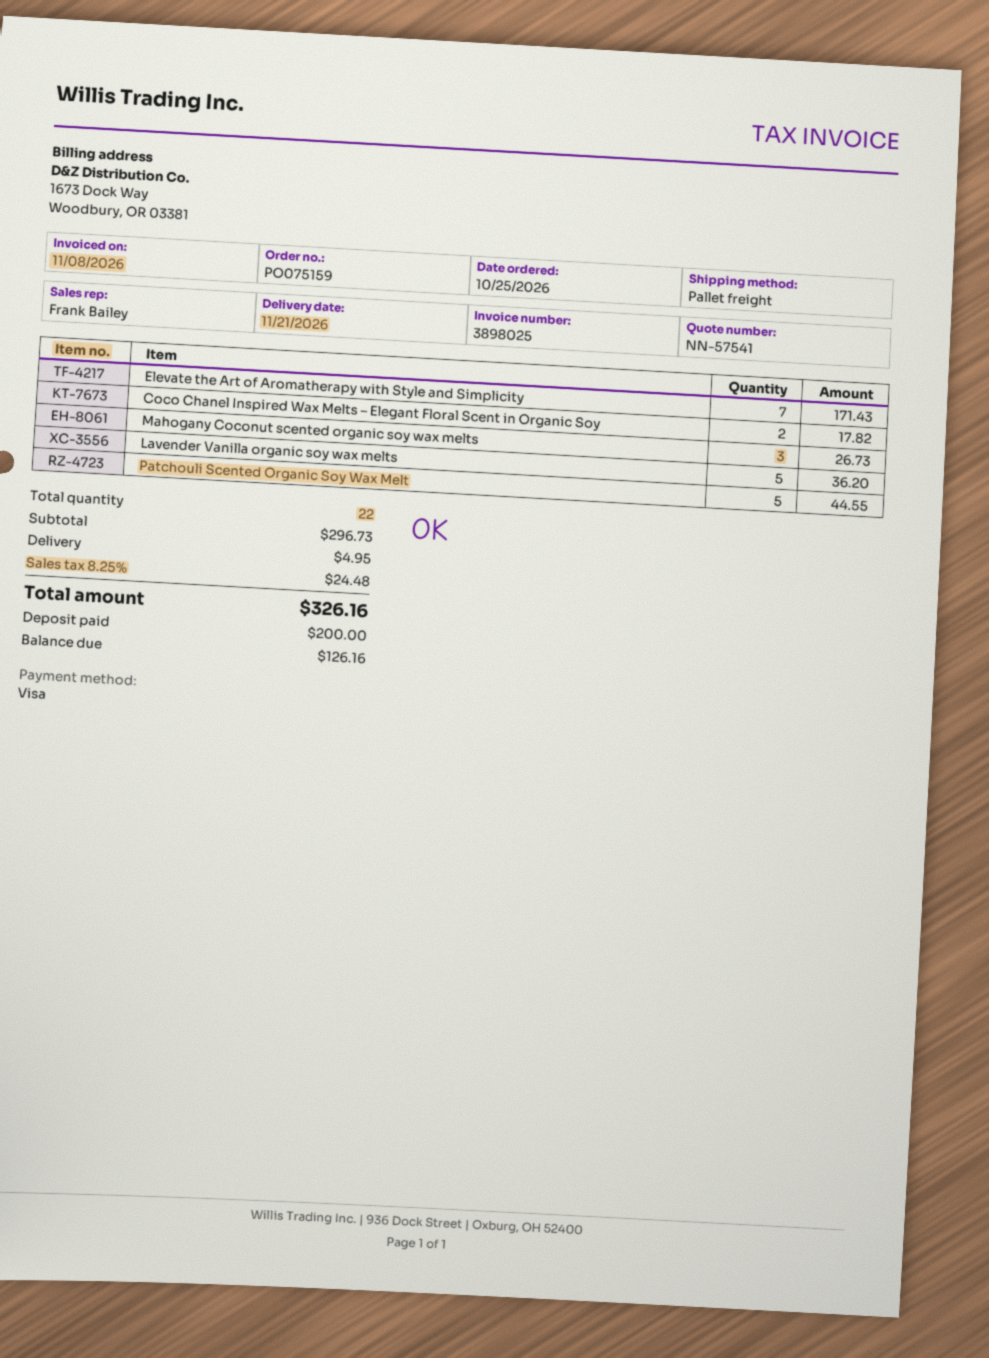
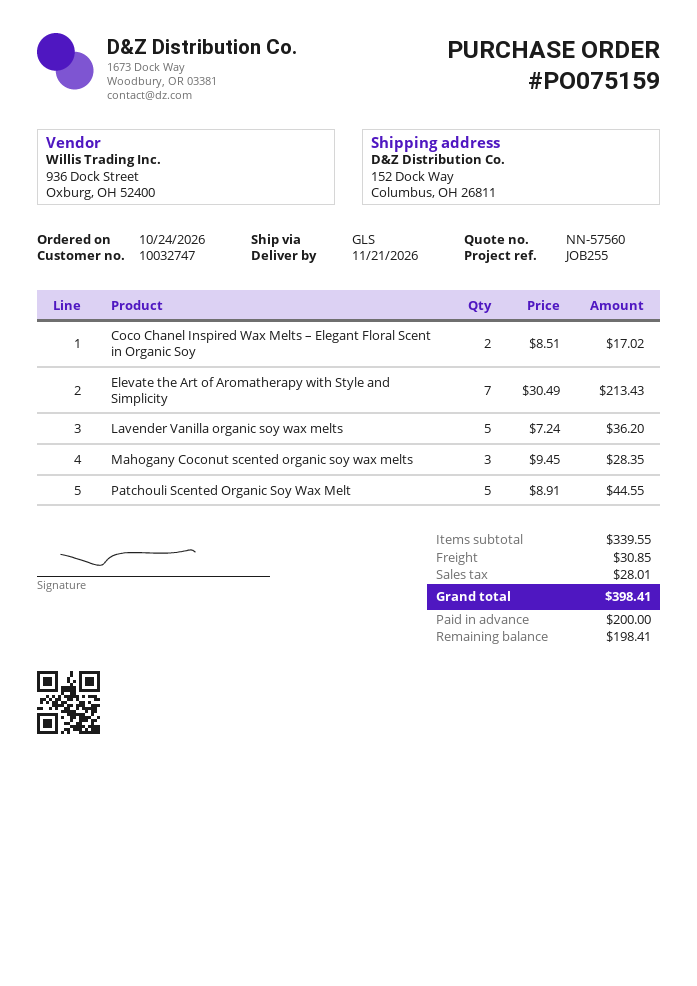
quote number: NN-57541 -> NN-57560
order date: 2026-10-25 -> 2026-10-24
shipping method: pallet freight -> GLS
Elevate the Art of Aromatherapy with Style and Simplicity: 7 for 171.43 -> 7 for 213.43
Coco Chanel Inspired Wax Melts – Elegant Floral Scent in Organic Soy: 2 for 17.82 -> 2 for 17.02
Mahogany Coconut scented organic soy wax melts: 3 for 26.73 -> 3 for 28.35
subtotal: 296.73 -> 339.55
shipping: 4.95 -> 30.85
tax: 24.48 -> 28.01
total: 326.16 -> 398.41
balance: 126.16 -> 198.41

